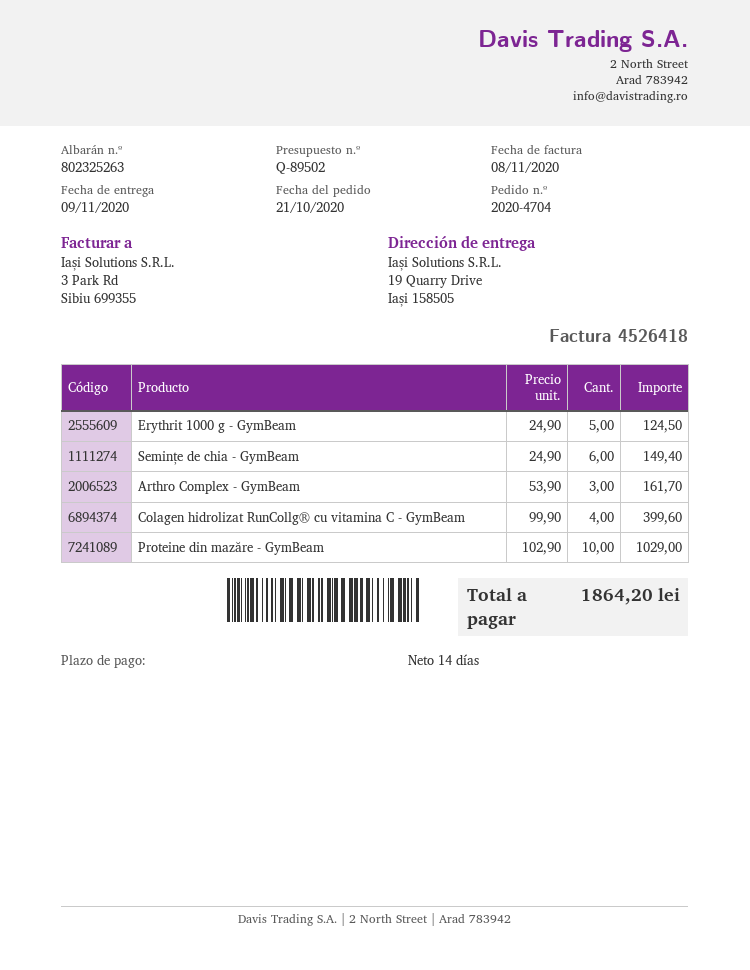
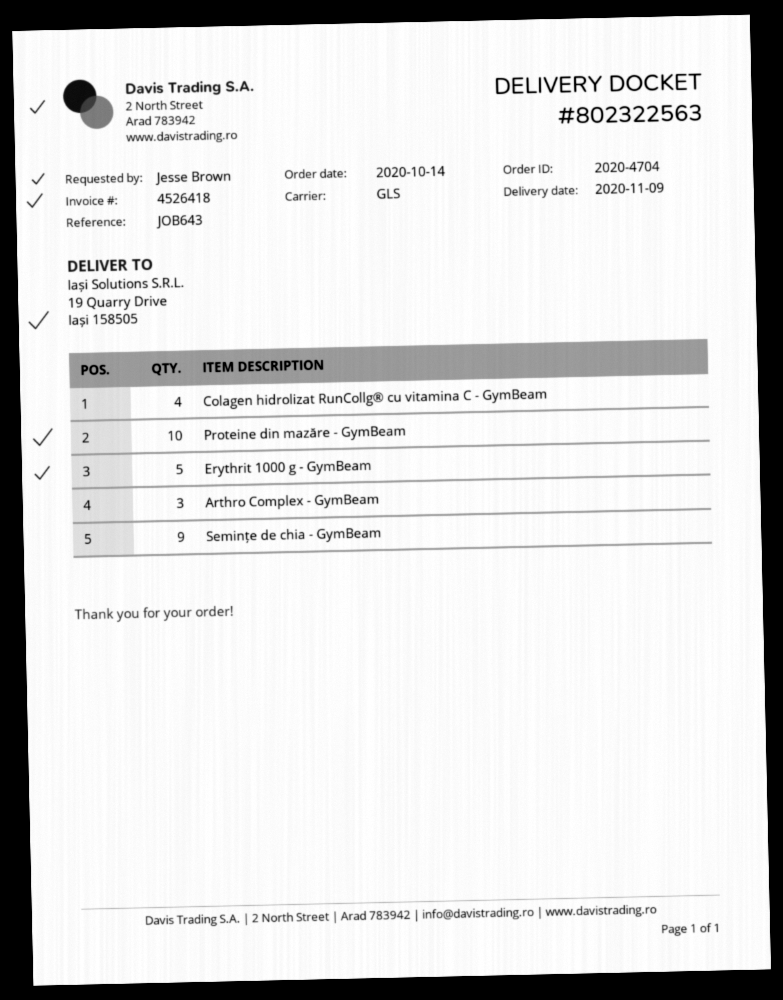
order date: 2020-10-21 -> 2020-10-14
delivery note number: 802325263 -> 802322563
Semințe de chia - GymBeam: 6 -> 9

